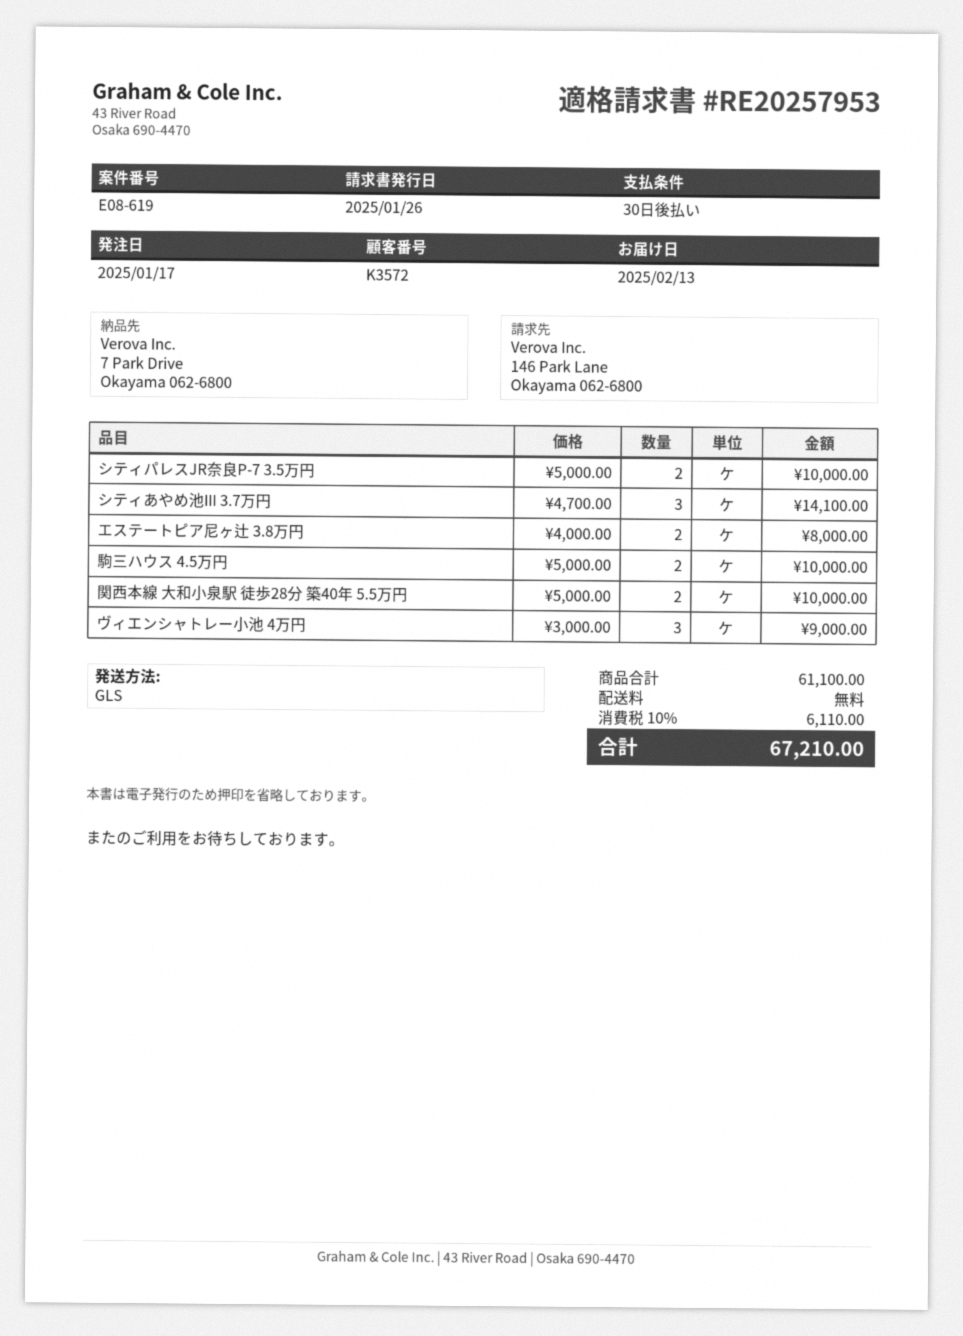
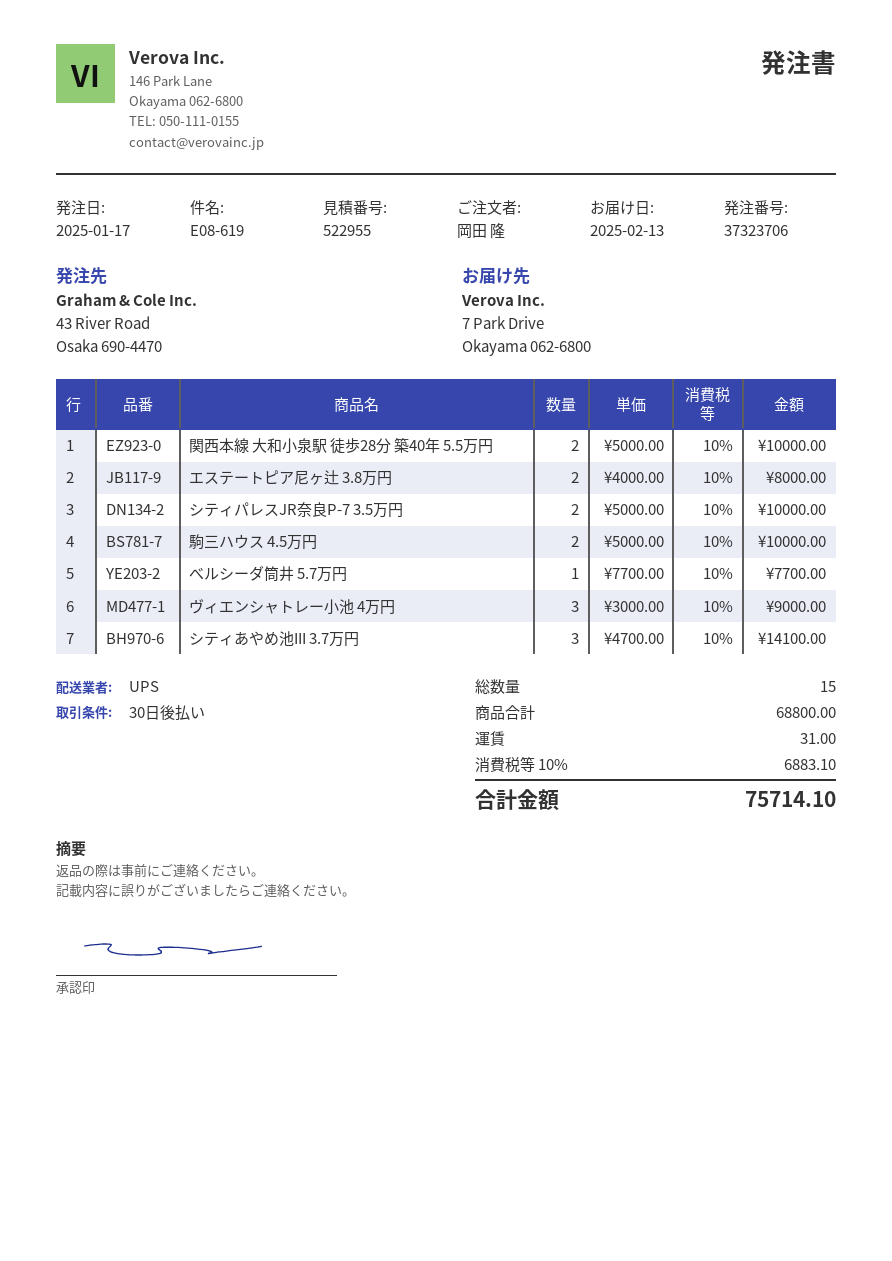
shipping method: GLS -> UPS
べルシーダ筒井 5.7万円: none -> 1 x 7700.00 = 7700.00
subtotal: 61100.00 -> 68800.00
shipping: 0.00 -> 31.00
tax: 10% = 6110.00 -> 10% = 6883.10
total: 67210.00 -> 75714.10

